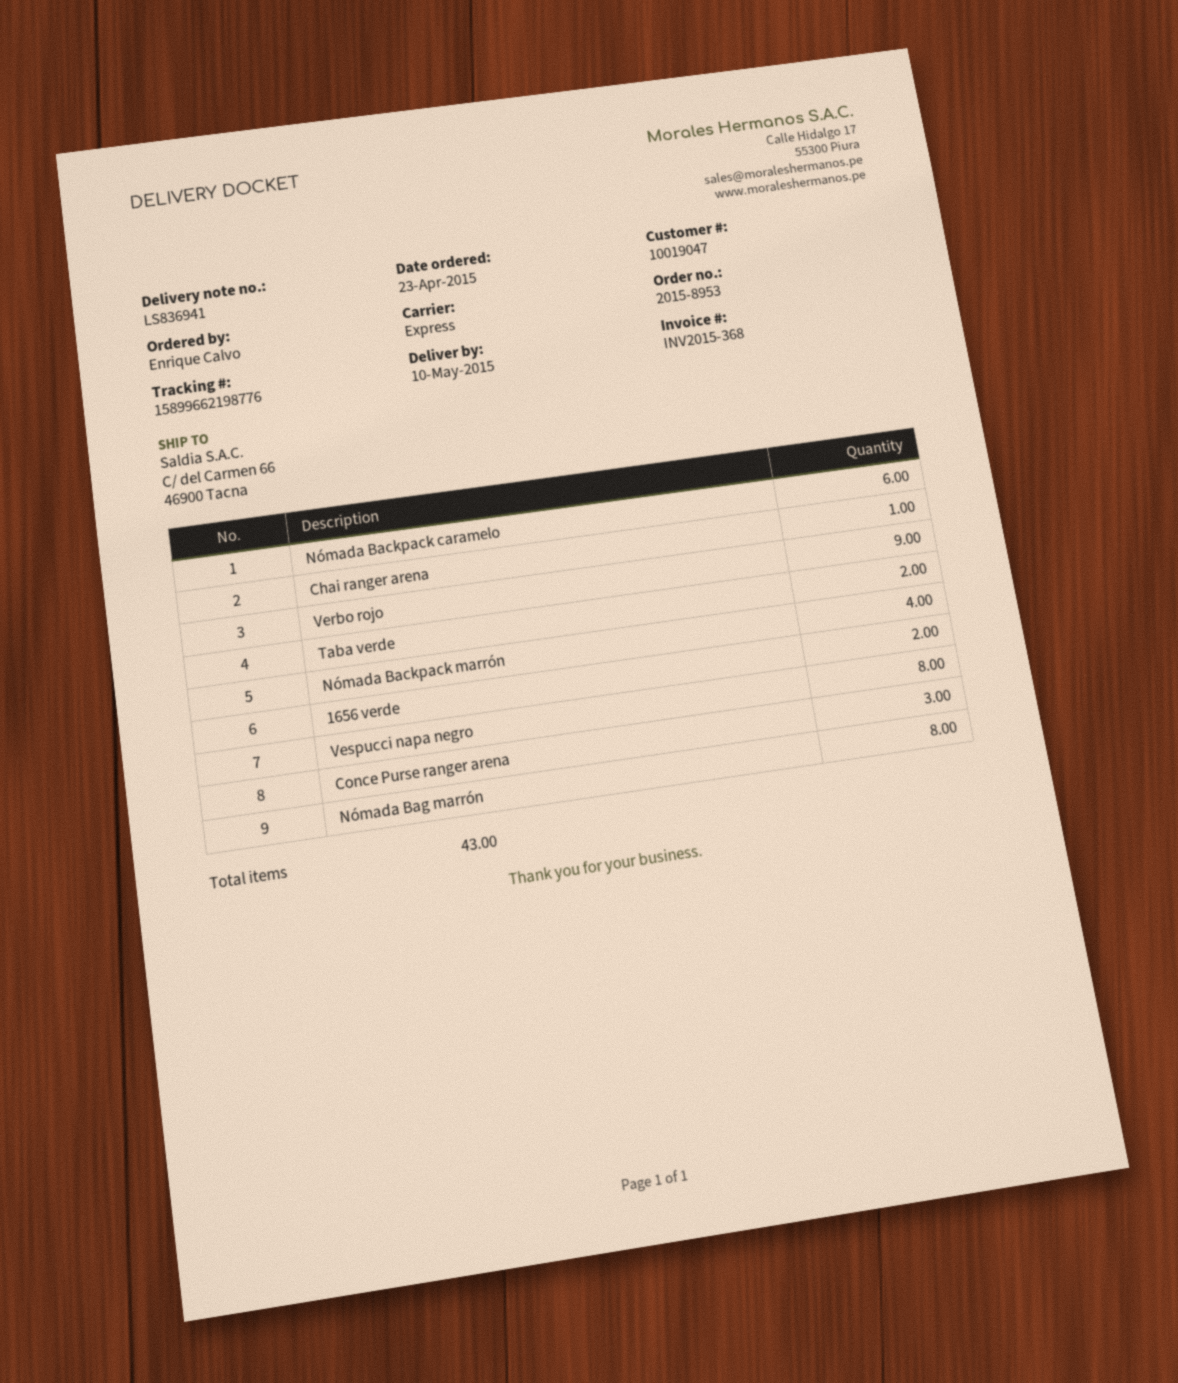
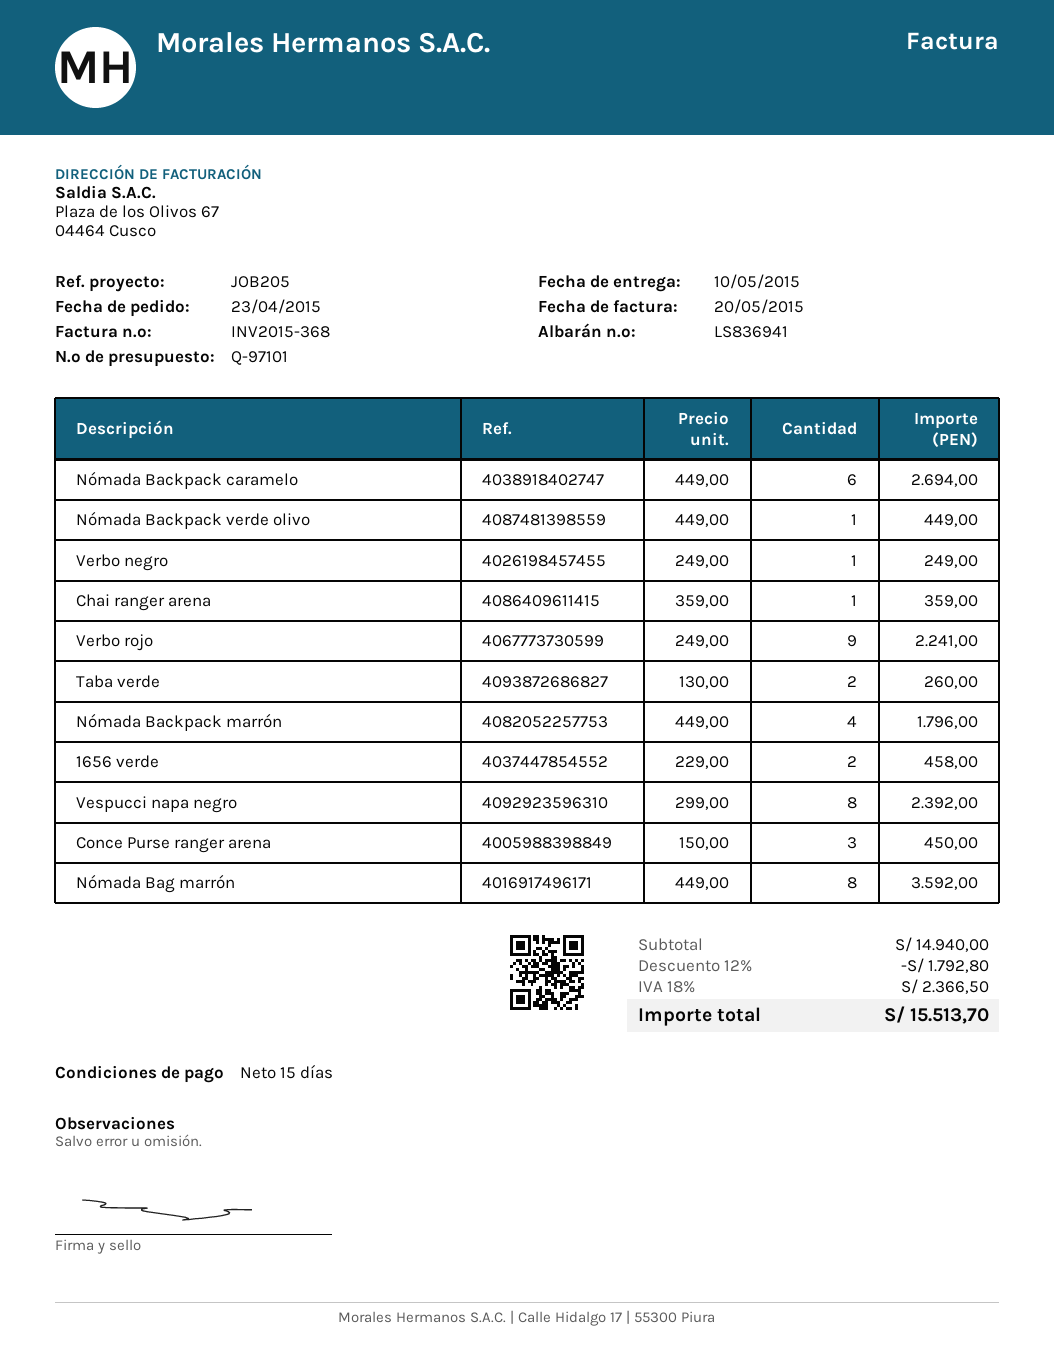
Nómada Backpack verde olivo: none -> 1
Verbo negro: none -> 1

